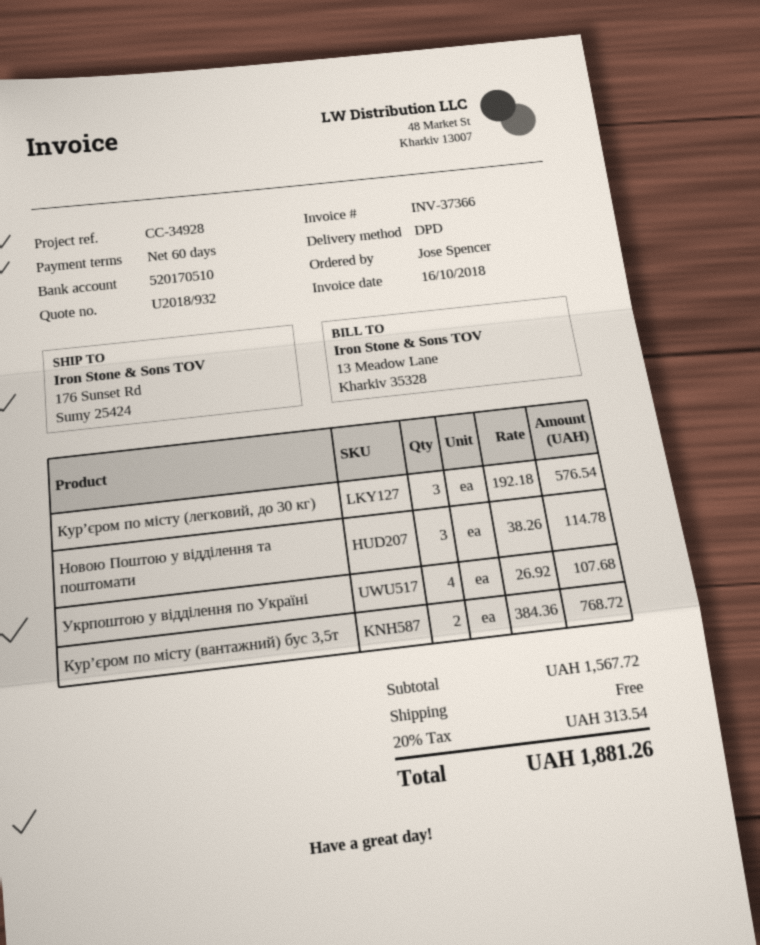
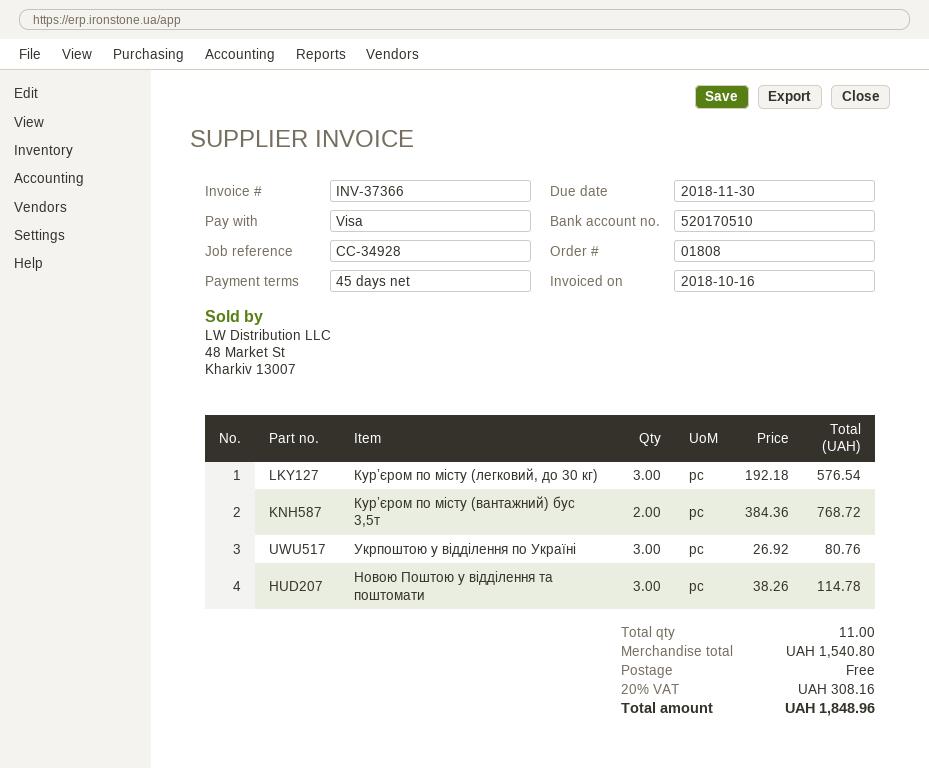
payment terms: 60 days -> 45 days
Укрпоштою у відділення по Україні: 4 x 26.92 = 107.68 -> 3 x 26.92 = 80.76
subtotal: 1567.72 -> 1540.80
tax: 20% = 313.54 -> 20% = 308.16
total: 1881.26 -> 1848.96

